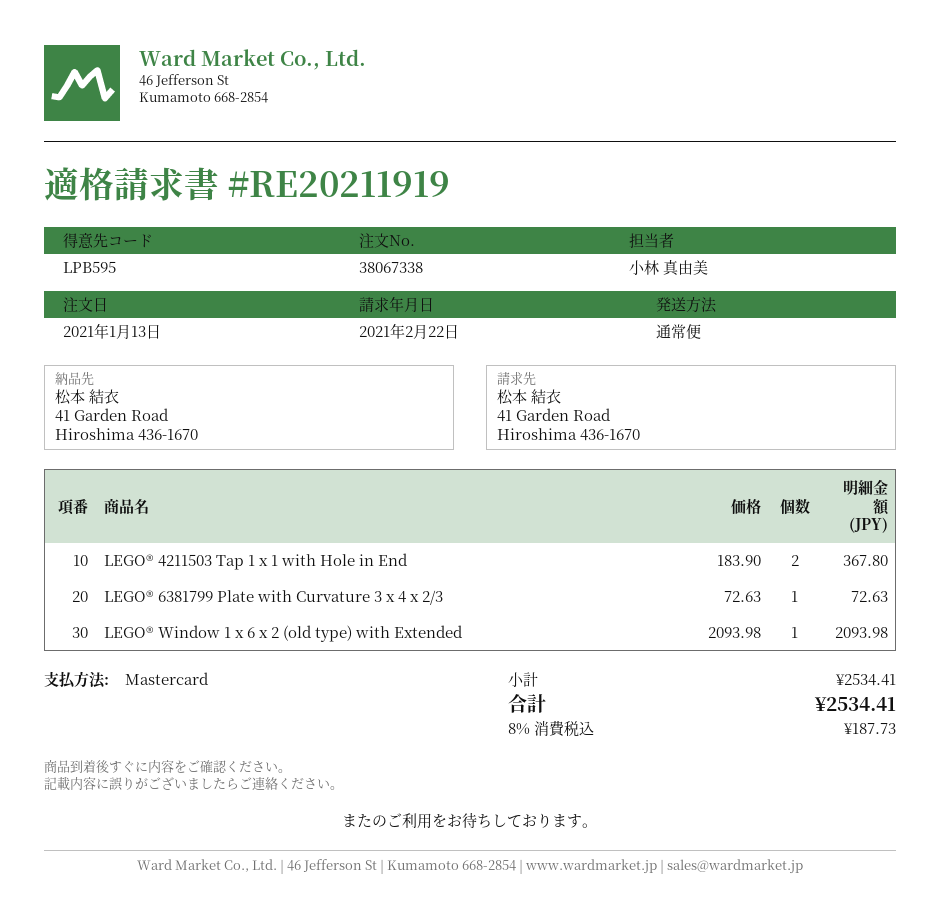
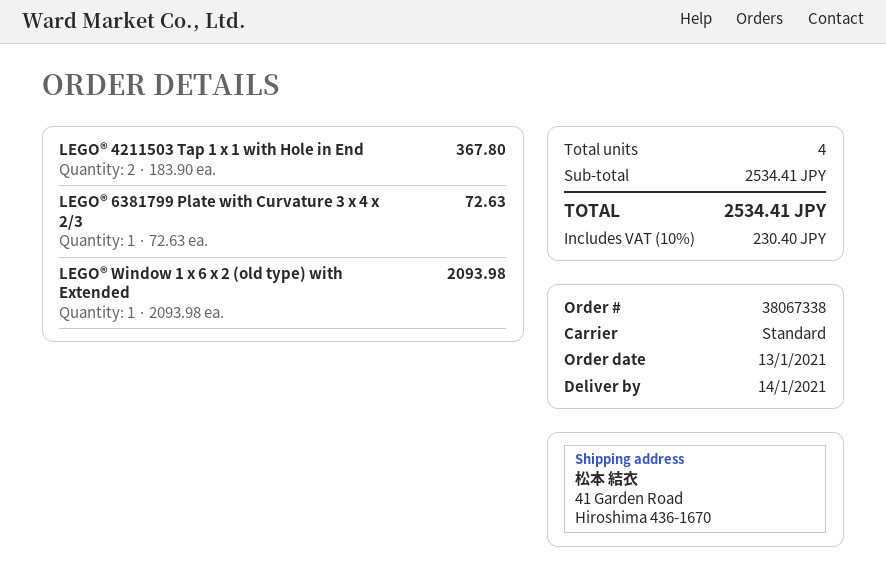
tax: 8% = 187.73 -> 10% = 230.40

